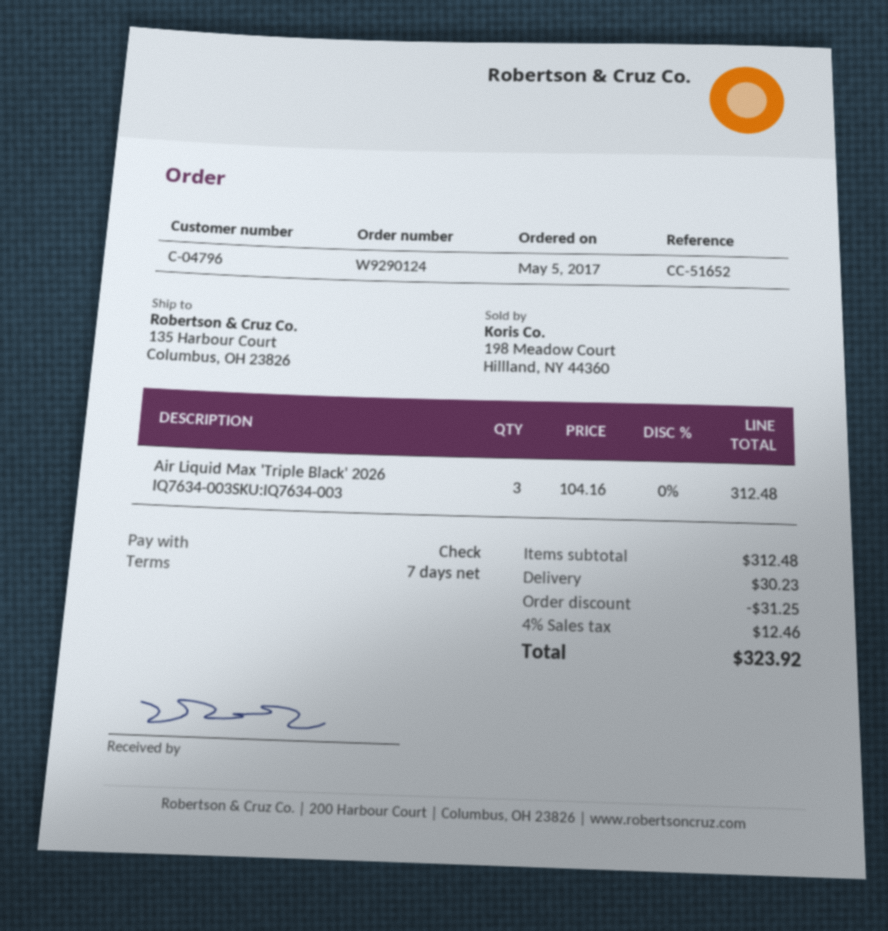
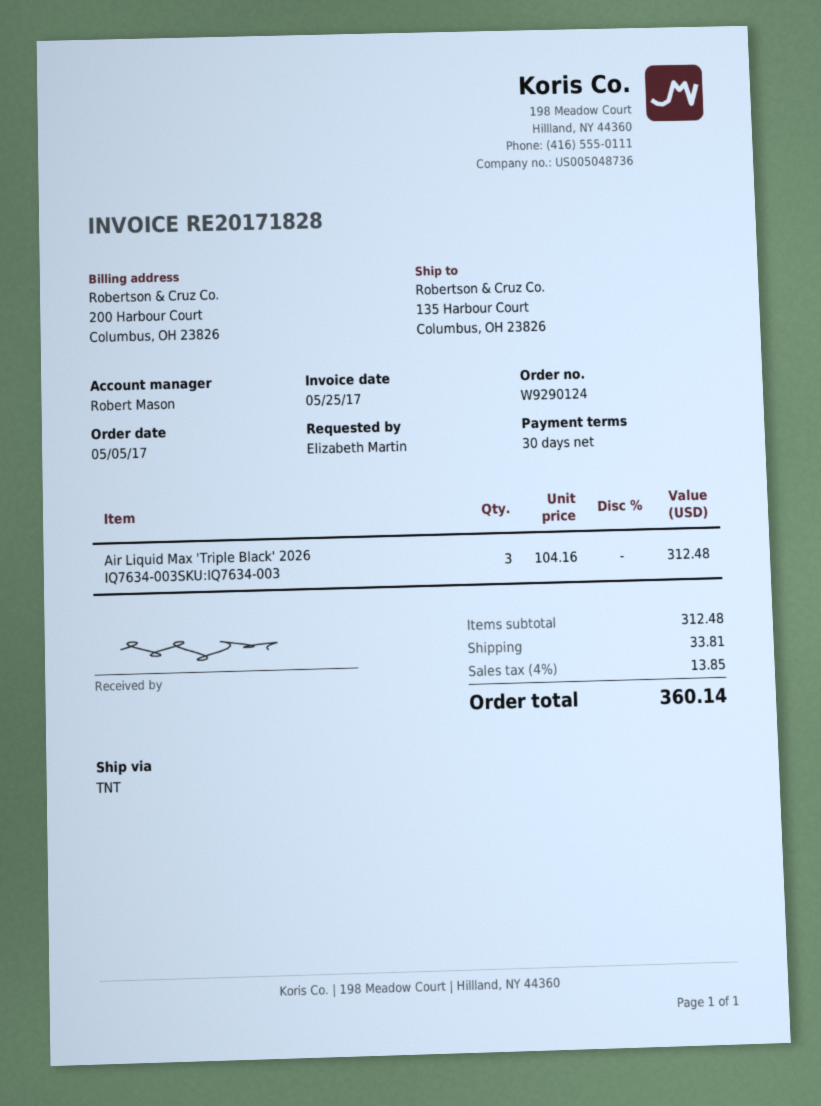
payment terms: 7 days -> 30 days
discount: 31.25 -> none
shipping: 30.23 -> 33.81
tax: 4% = 12.46 -> 4% = 13.85
total: 323.92 -> 360.14

